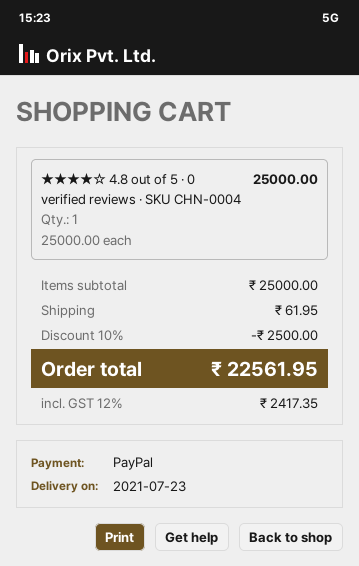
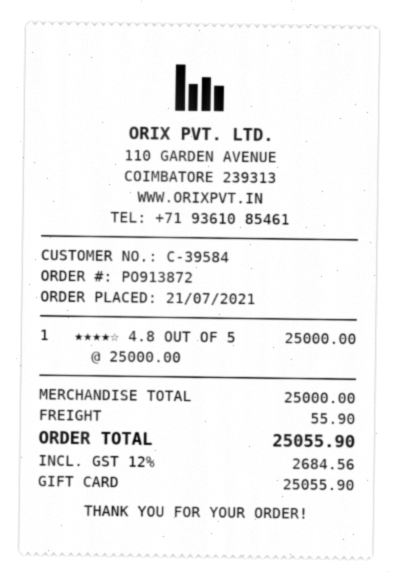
payment method: PayPal -> gift card
discount: 10% = 2500.00 -> none
shipping: 61.95 -> 55.90
tax: 12% = 2417.35 -> 12% = 2684.56
total: 22561.95 -> 25055.90

